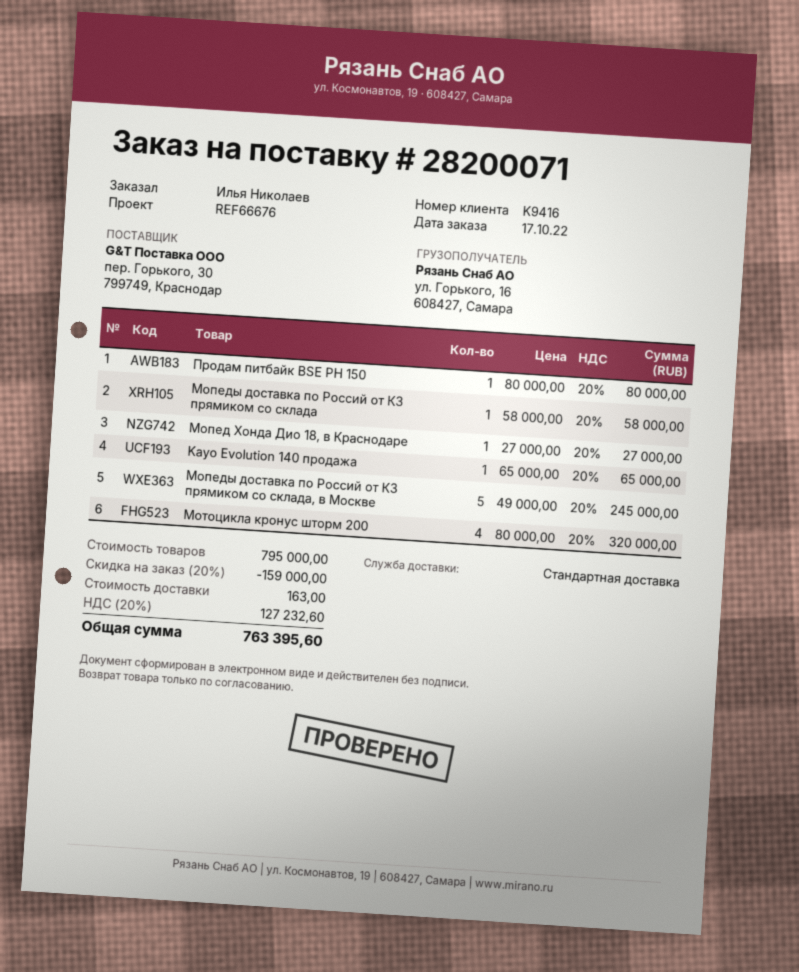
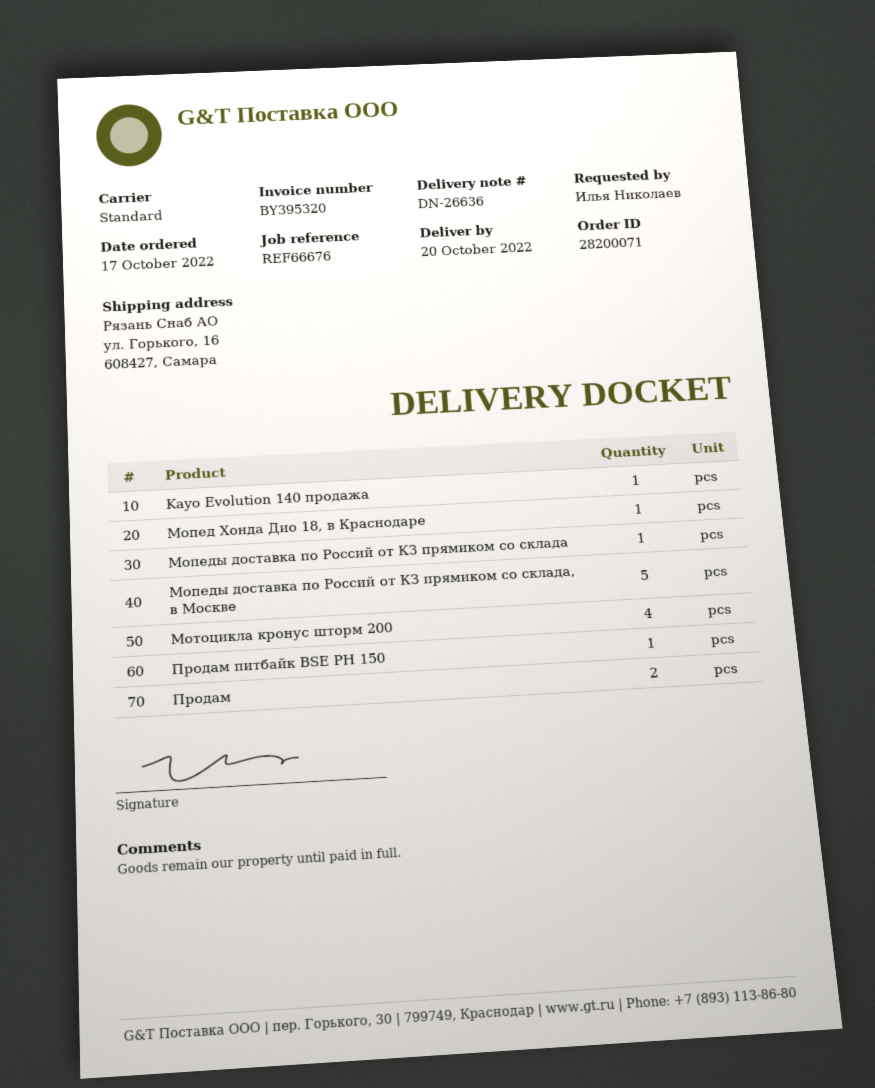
Продам: none -> 2

